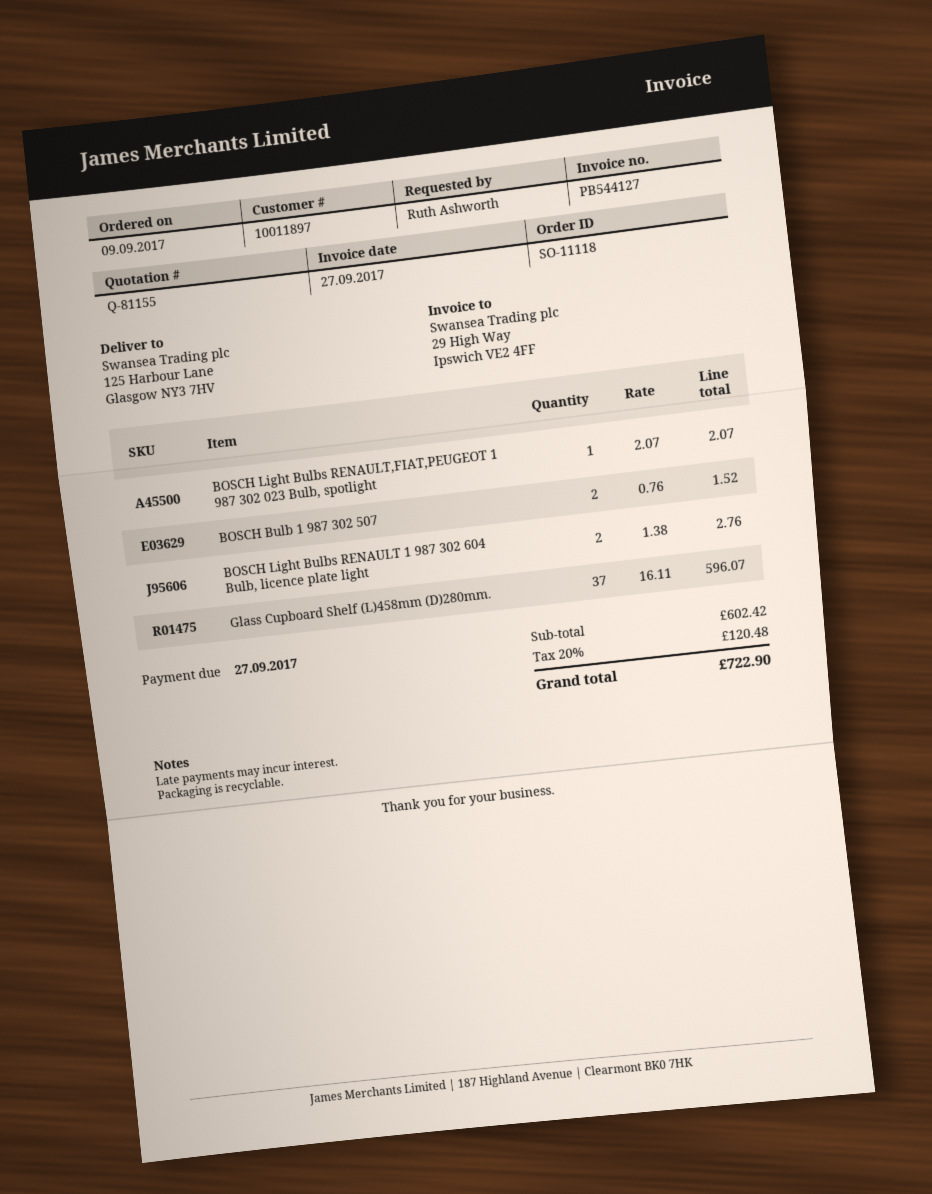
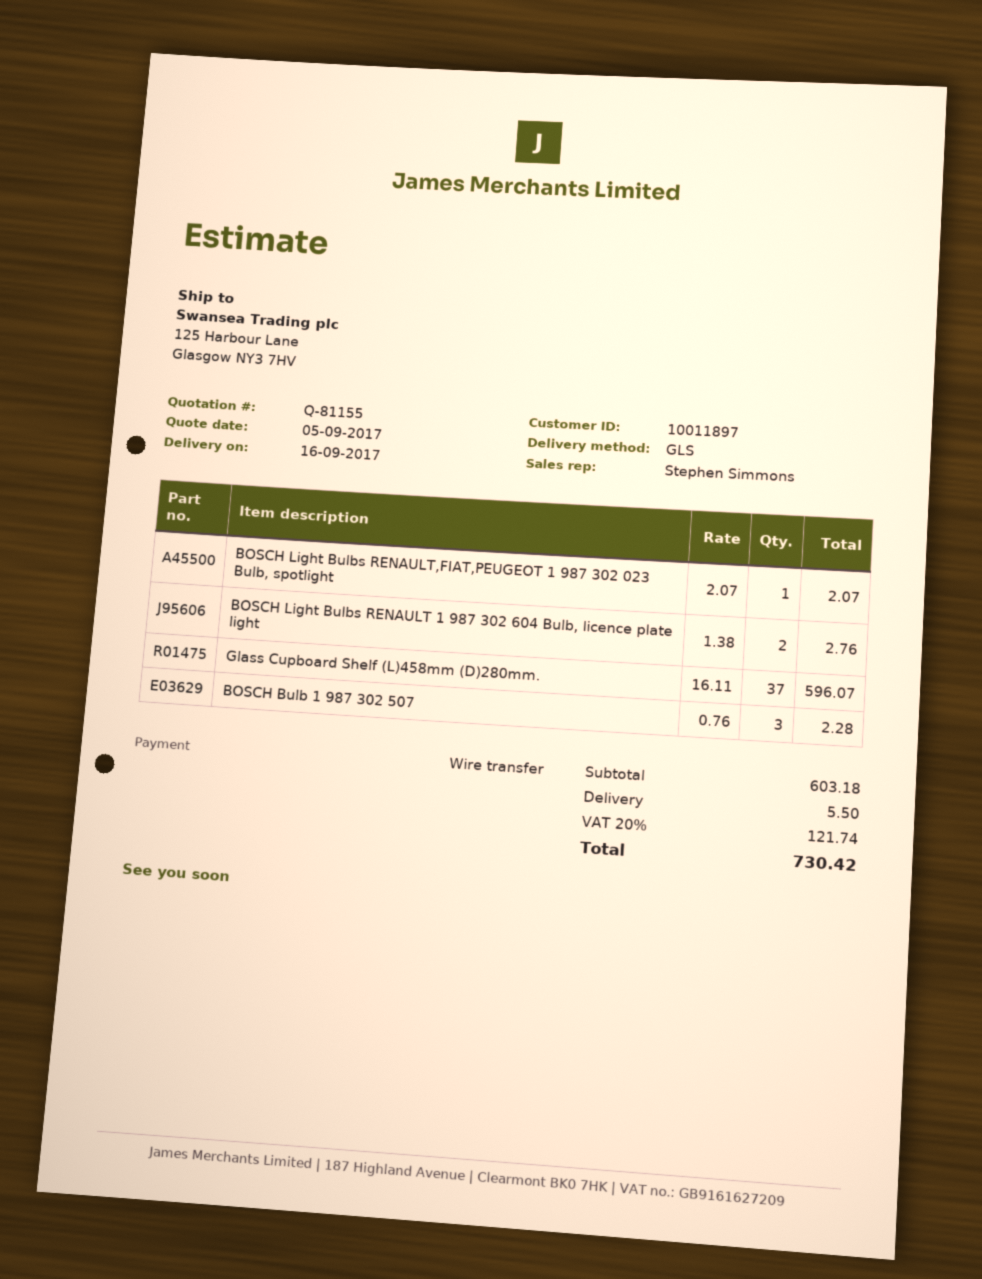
BOSCH Bulb 1 987 302 507: 2 x 0.76 = 1.52 -> 3 x 0.76 = 2.28
subtotal: 602.42 -> 603.18
shipping: none -> 5.50
tax: 20% = 120.48 -> 20% = 121.74
total: 722.90 -> 730.42

